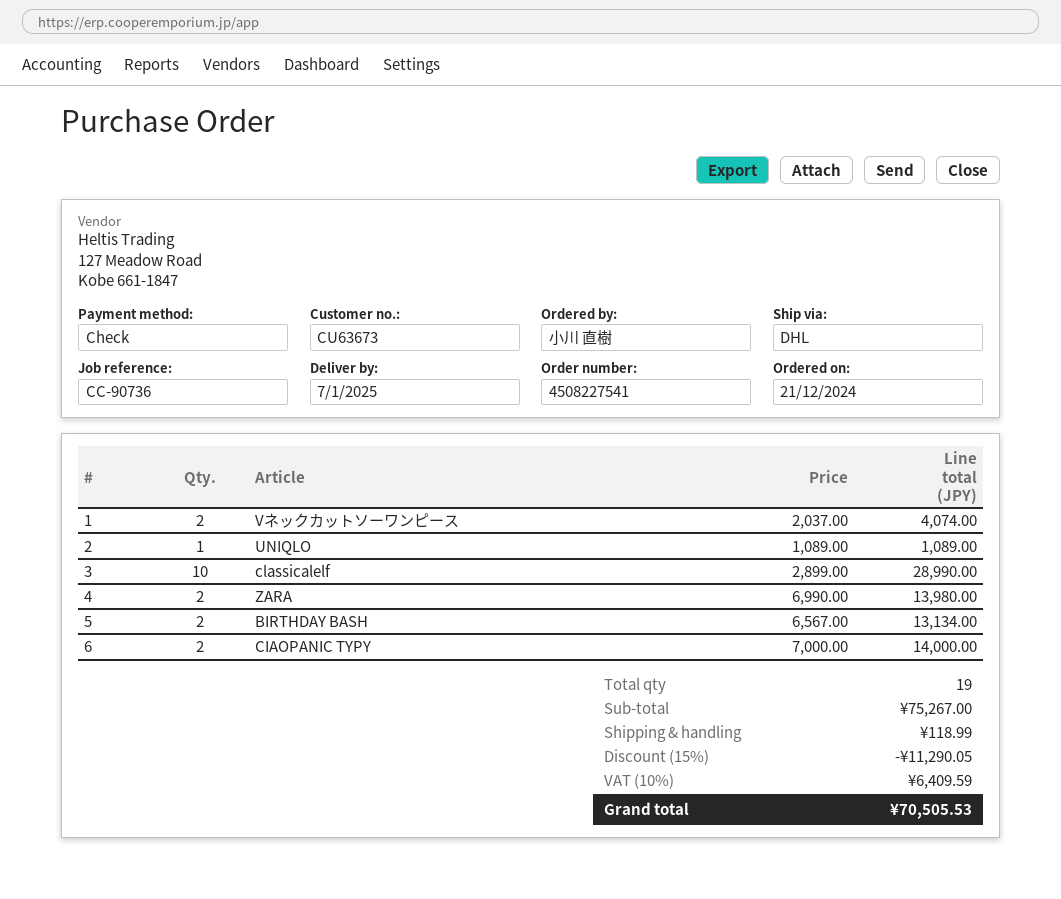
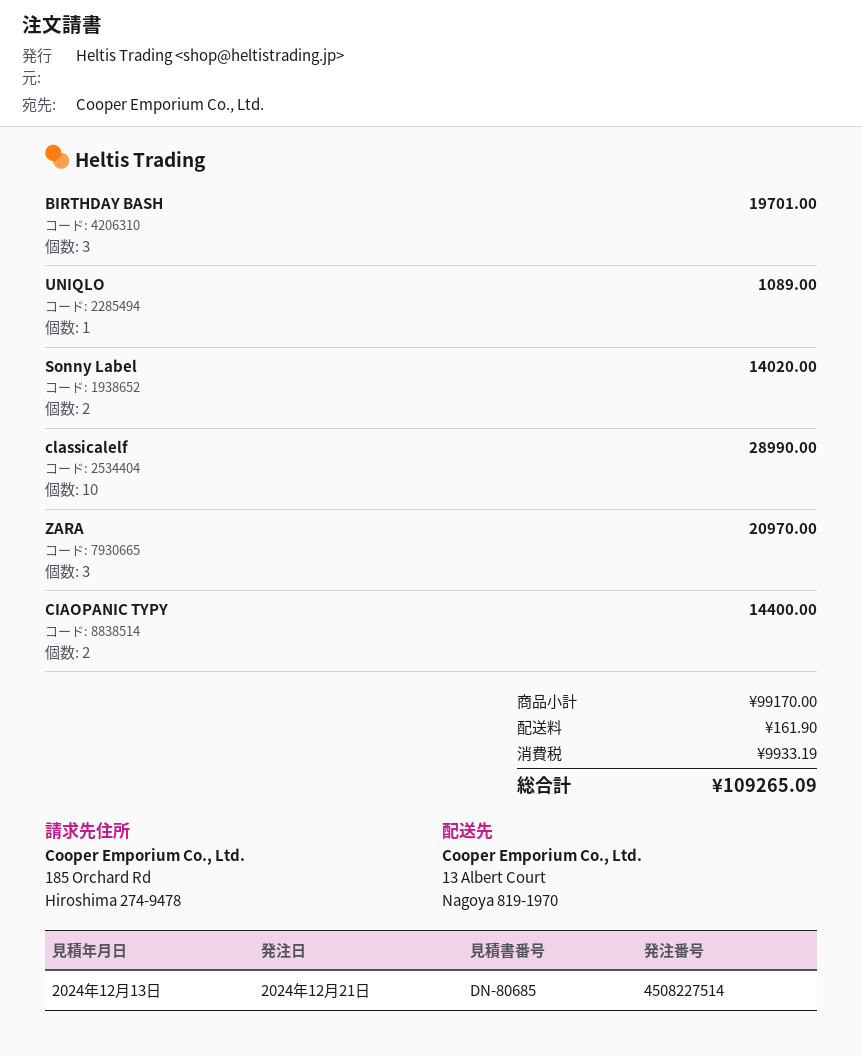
order number: 4508227541 -> 4508227514
Vネックカットソーワンピース: 2 for 4074.00 -> none
ZARA: 2 for 13980.00 -> 3 for 20970.00
BIRTHDAY BASH: 2 for 13134.00 -> 3 for 19701.00
CIAOPANIC TYPY: 2 for 14000.00 -> 2 for 14400.00
Sonny Label: none -> 2 for 14020.00
subtotal: 75267.00 -> 99170.00
discount: 15% = 11290.05 -> none
shipping: 118.99 -> 161.90
tax: 6409.59 -> 9933.19
total: 70505.53 -> 109265.09

